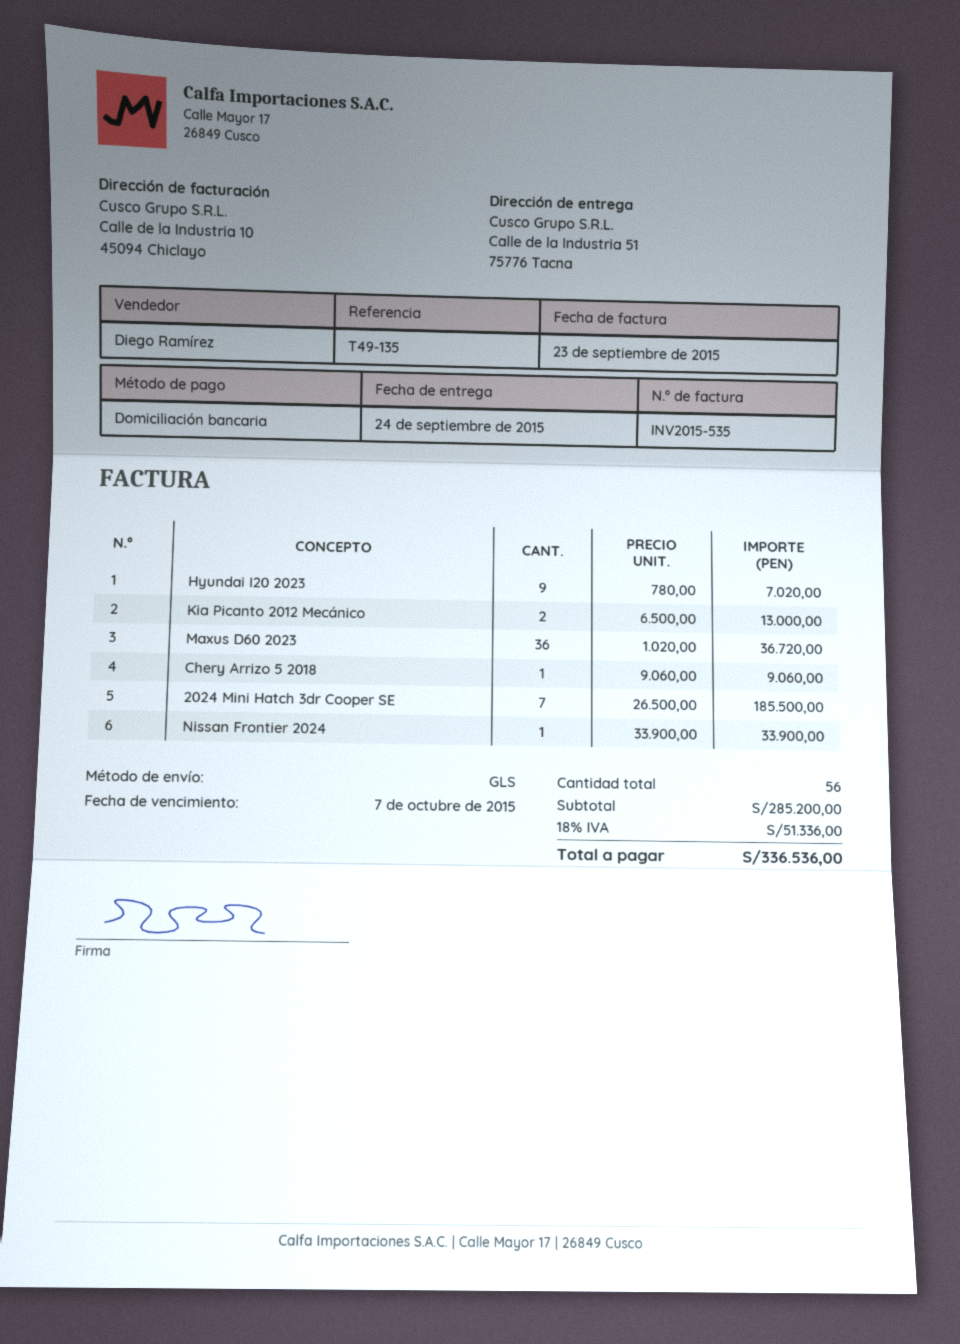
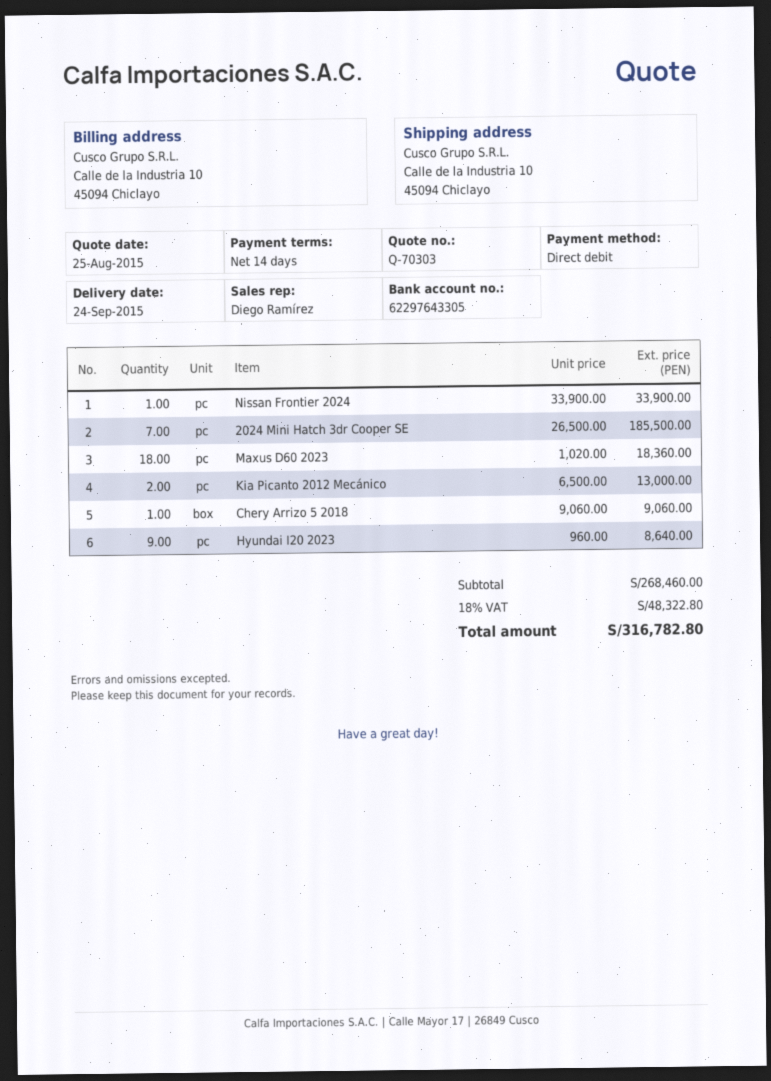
ship to: Calle de la Industria 51, 75776 Tacna -> Calle de la Industria 10, 45094 Chiclayo
Hyundai I20 2023: 9 x 780.00 = 7020.00 -> 9 x 960.00 = 8640.00
Maxus D60 2023: 36 x 1020.00 = 36720.00 -> 18 x 1020.00 = 18360.00
subtotal: 285200.00 -> 268460.00
tax: 18% = 51336.00 -> 18% = 48322.80
total: 336536.00 -> 316782.80

